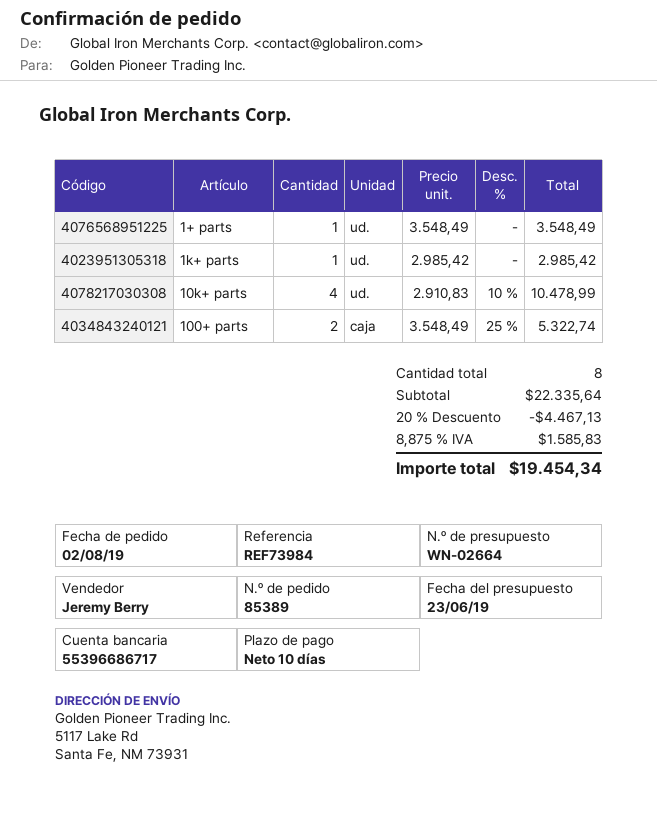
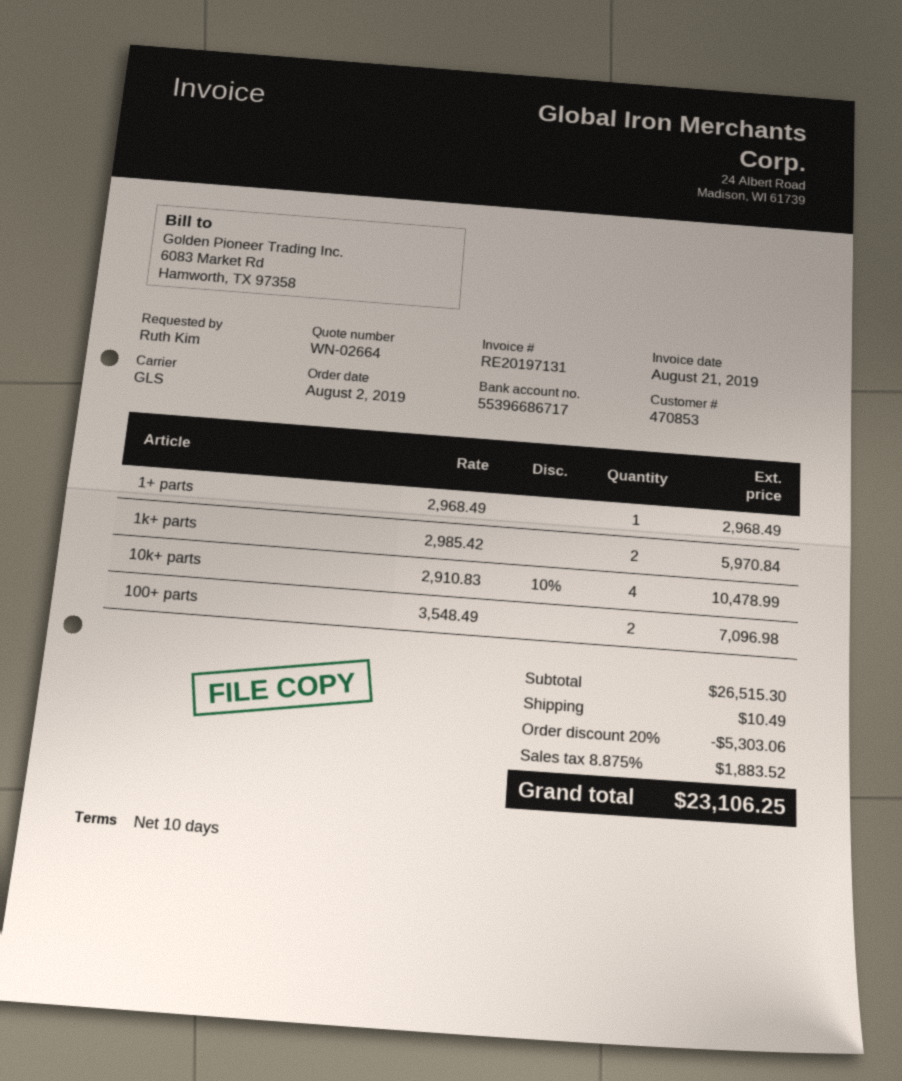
1+ parts: 1 x 3548.49 = 3548.49 -> 1 x 2968.49 = 2968.49
1k+ parts: 1 x 2985.42 = 2985.42 -> 2 x 2985.42 = 5970.84
100+ parts: 2 x 3548.49 - 25% = 5322.74 -> 2 x 3548.49 = 7096.98
subtotal: 22335.64 -> 26515.30
discount: 20% = 4467.13 -> 20% = 5303.06
shipping: none -> 10.49
tax: 8.875% = 1585.83 -> 8.875% = 1883.52
total: 19454.34 -> 23106.25

